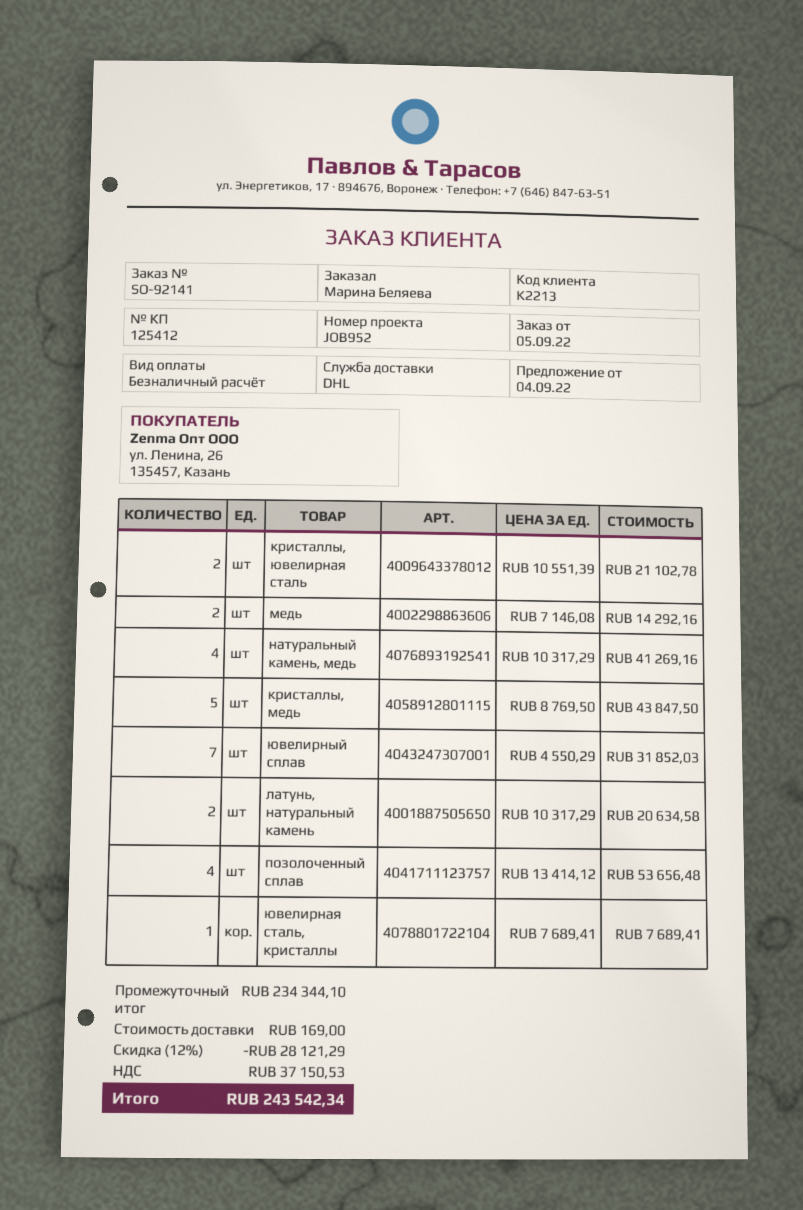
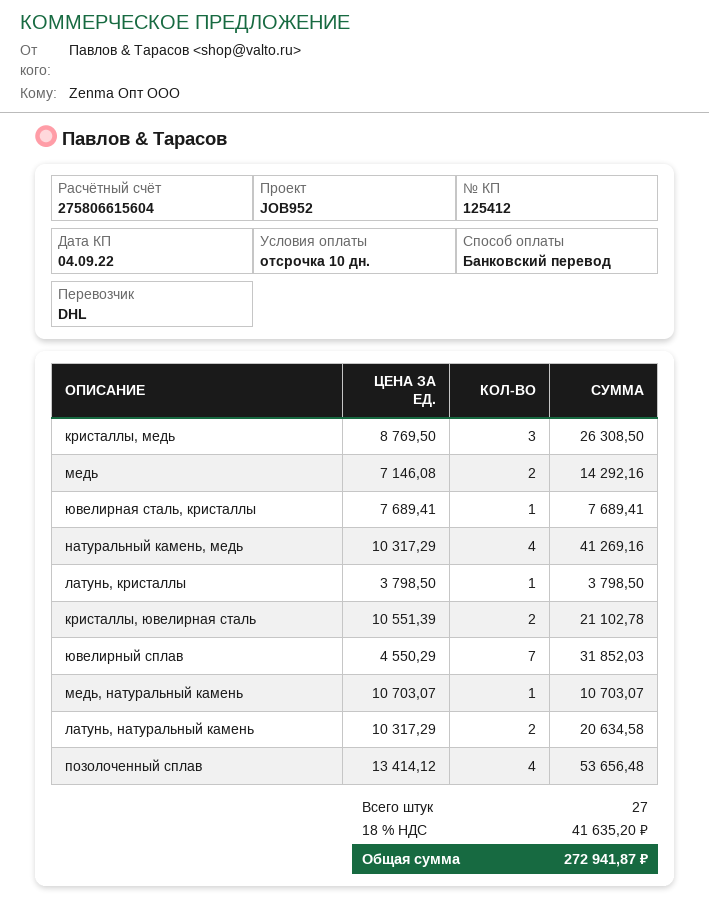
кристаллы, медь: 5 x 8769.50 = 43847.50 -> 3 x 8769.50 = 26308.50
латунь, кристаллы: none -> 1 x 3798.50 = 3798.50
медь, натуральный камень: none -> 1 x 10703.07 = 10703.07
discount: 12% = 28121.29 -> none
shipping: 169.00 -> none
tax: 37150.53 -> 41635.20
total: 243542.34 -> 272941.87

